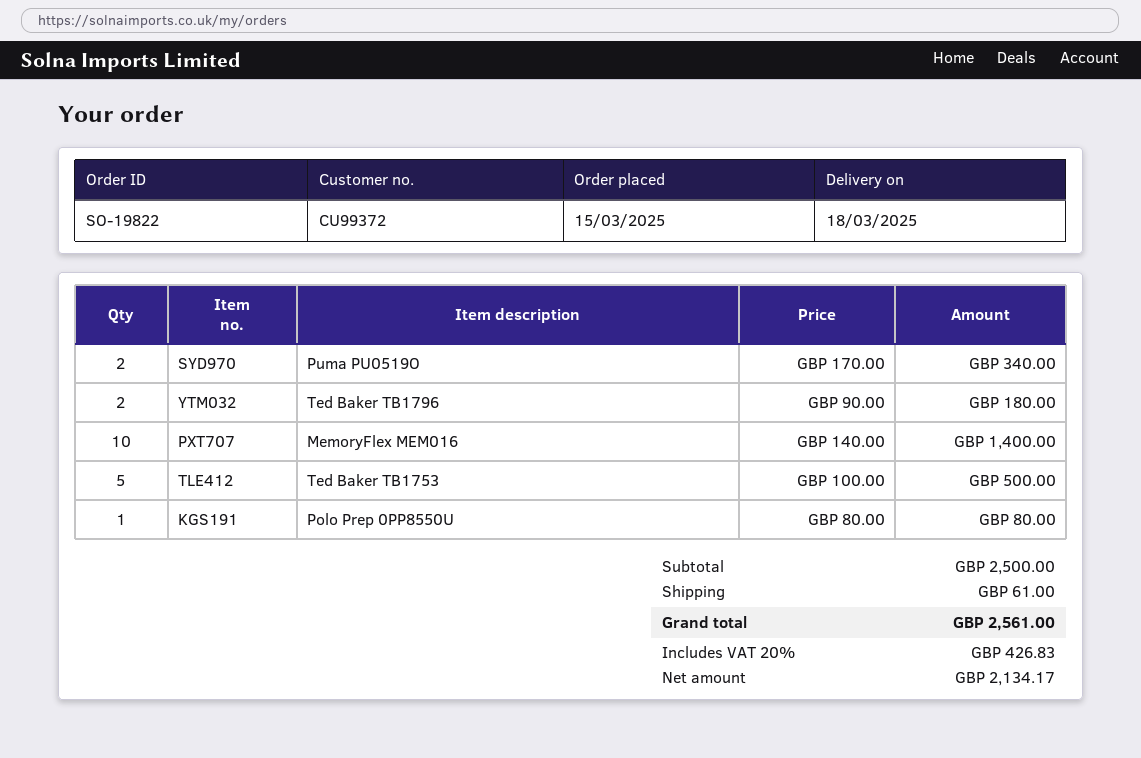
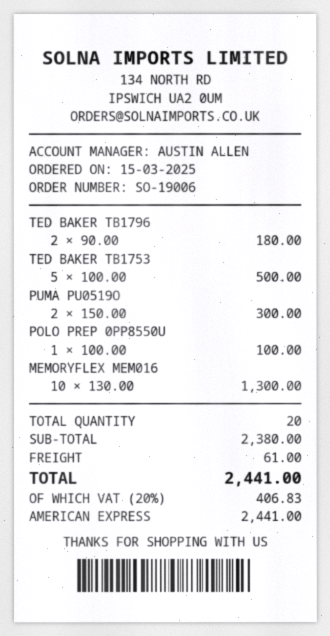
order number: SO-19822 -> SO-19006
Puma PU0519O: 2 x 170.00 = 340.00 -> 2 x 150.00 = 300.00
MemoryFlex MEM016: 10 x 140.00 = 1400.00 -> 10 x 130.00 = 1300.00
Polo Prep 0PP8550U: 1 x 80.00 = 80.00 -> 1 x 100.00 = 100.00
subtotal: 2500.00 -> 2380.00
tax: 20% = 426.83 -> 20% = 406.83
total: 2561.00 -> 2441.00

